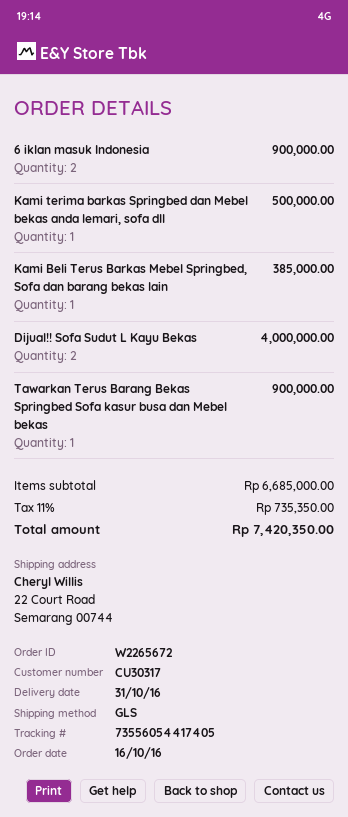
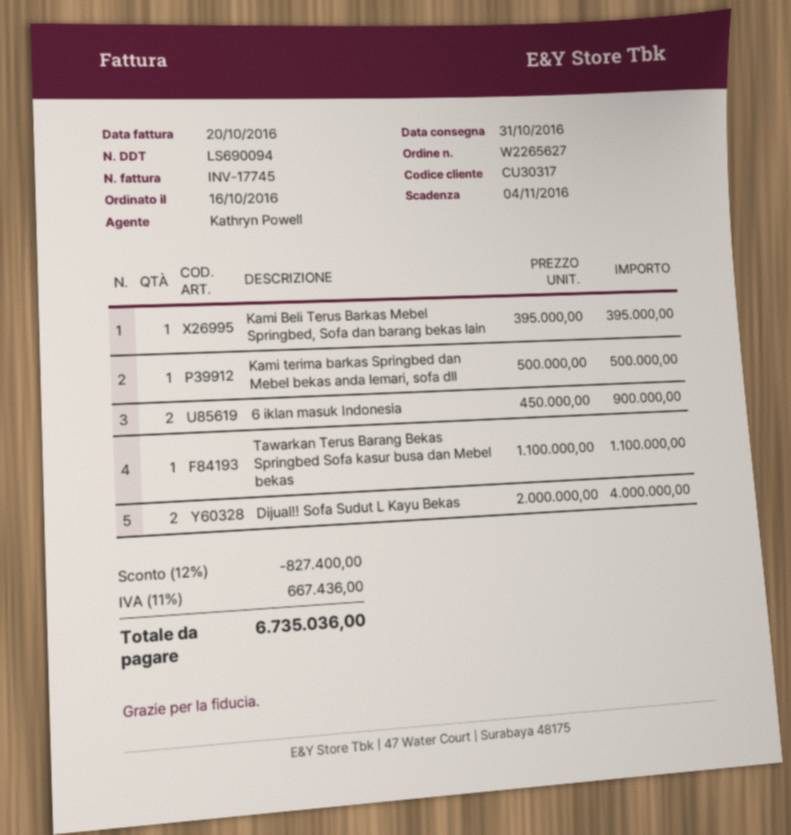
order number: W2265672 -> W2265627
Kami Beli Terus Barkas Mebel Springbed, Sofa dan barang bekas lain: 1 for 385000.00 -> 1 for 395000.00
Tawarkan Terus Barang Bekas Springbed Sofa kasur busa dan Mebel bekas: 1 for 900000.00 -> 1 for 1100000.00
discount: none -> 12% = 827400.00
tax: 11% = 735350.00 -> 11% = 667436.00
total: 7420350.00 -> 6735036.00

